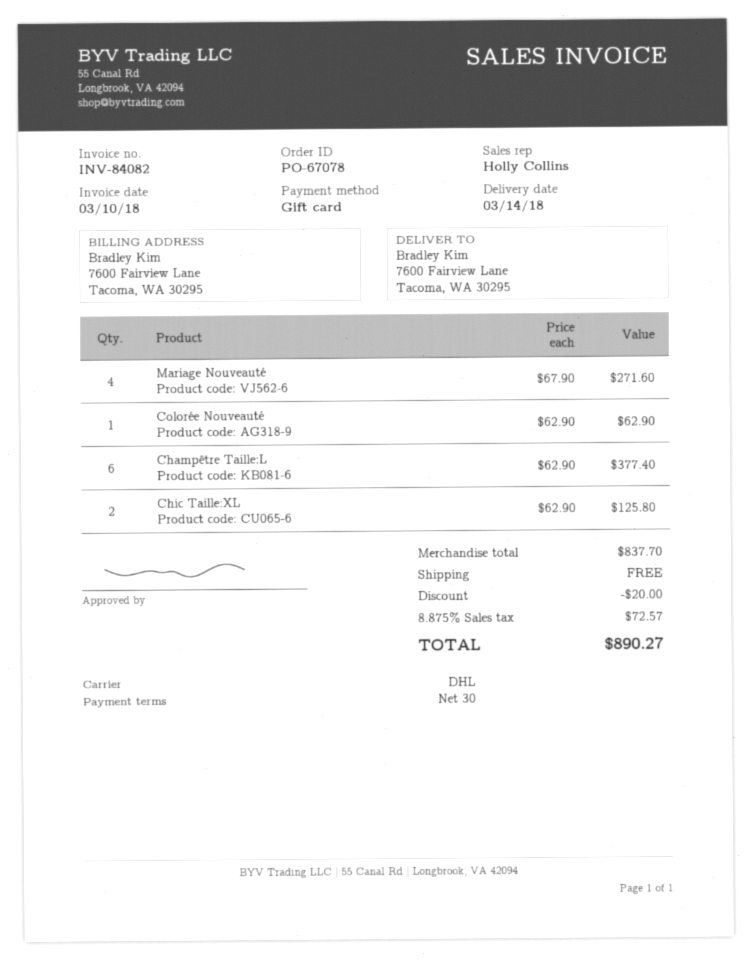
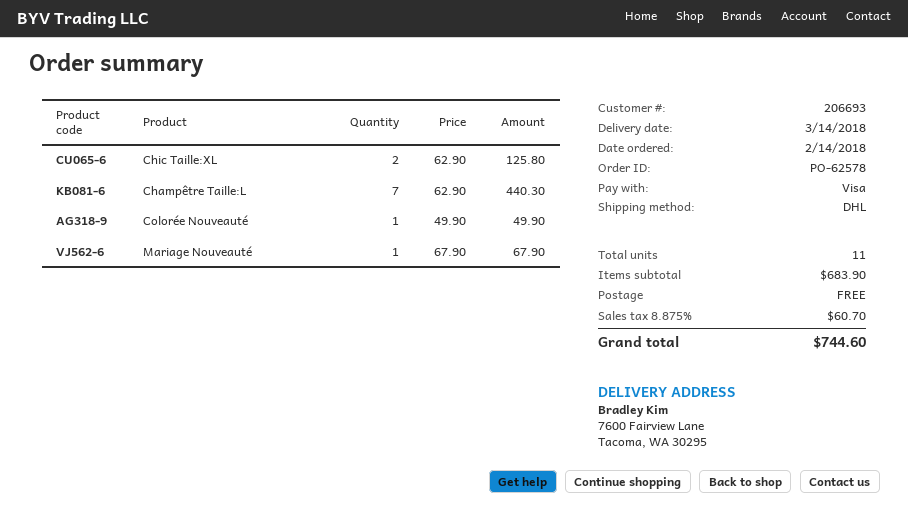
order number: PO-67078 -> PO-62578
payment method: gift card -> Visa
Mariage Nouveauté: 4 x 67.90 = 271.60 -> 1 x 67.90 = 67.90
Colorée Nouveauté: 1 x 62.90 = 62.90 -> 1 x 49.90 = 49.90
Champêtre Taille:L: 6 x 62.90 = 377.40 -> 7 x 62.90 = 440.30
subtotal: 837.70 -> 683.90
discount: 20.00 -> none
tax: 8.875% = 72.57 -> 8.875% = 60.70
total: 890.27 -> 744.60

